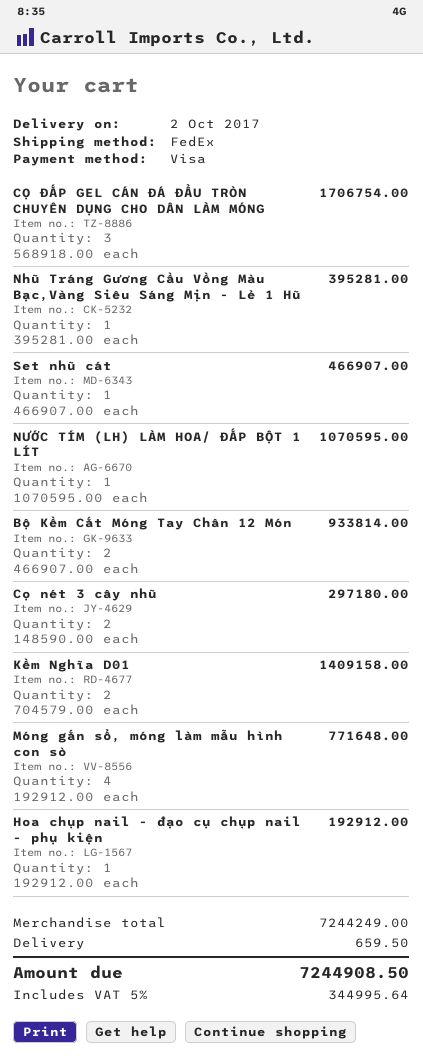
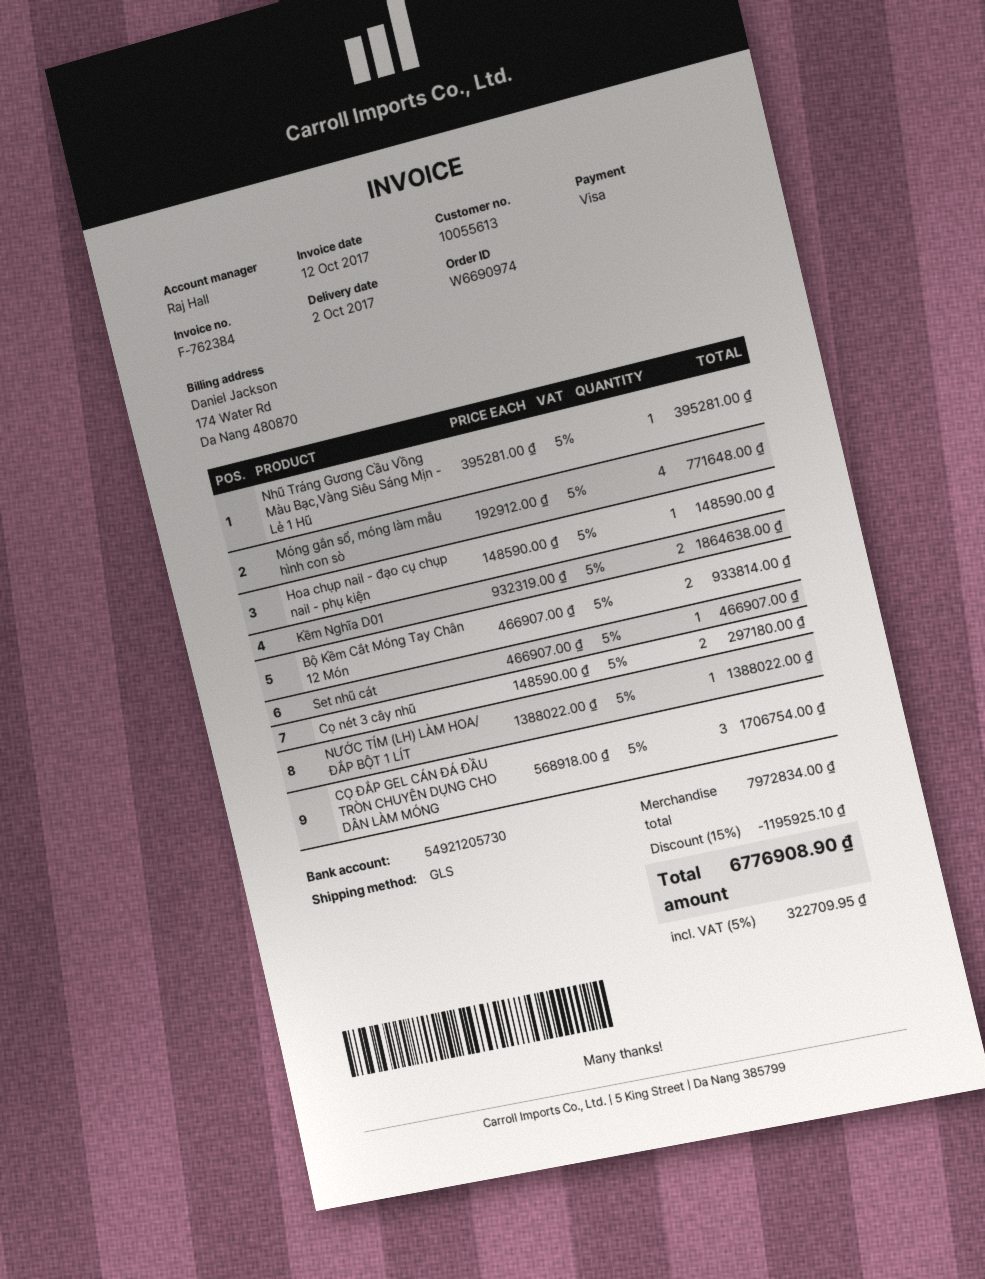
shipping method: FedEx -> GLS
NƯỚC TÍM (LH) LÀM HOA/ ĐẮP BỘT 1 LÍT: 1 x 1070595.00 = 1070595.00 -> 1 x 1388022.00 = 1388022.00
Kềm Nghĩa D01: 2 x 704579.00 = 1409158.00 -> 2 x 932319.00 = 1864638.00
Hoa chụp nail - đạo cụ chụp nail - phụ kiện: 1 x 192912.00 = 192912.00 -> 1 x 148590.00 = 148590.00
subtotal: 7244249.00 -> 7972834.00
discount: none -> 15% = 1195925.10
shipping: 659.50 -> none
tax: 5% = 344995.64 -> 5% = 322709.95
total: 7244908.50 -> 6776908.90

